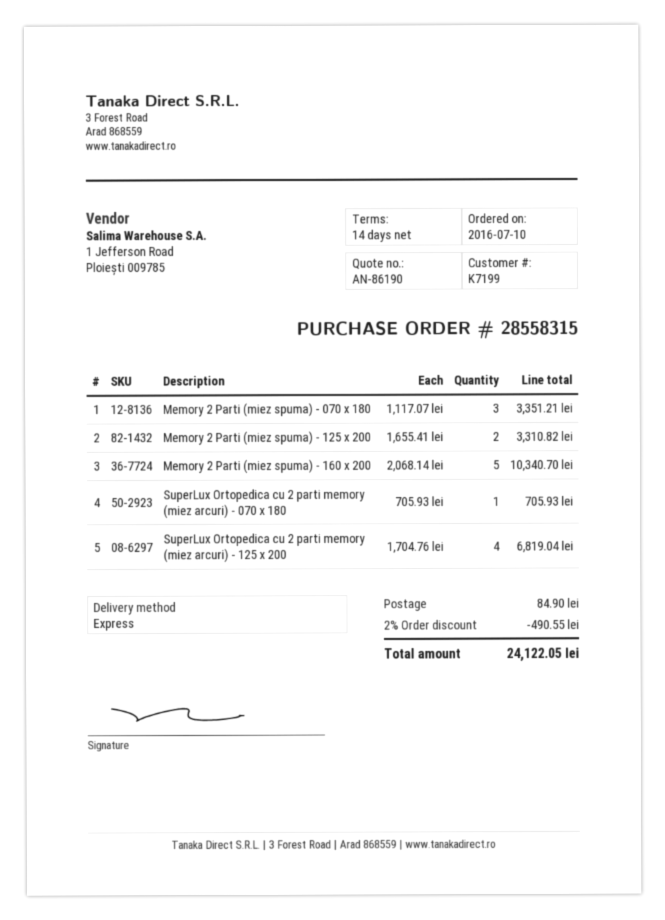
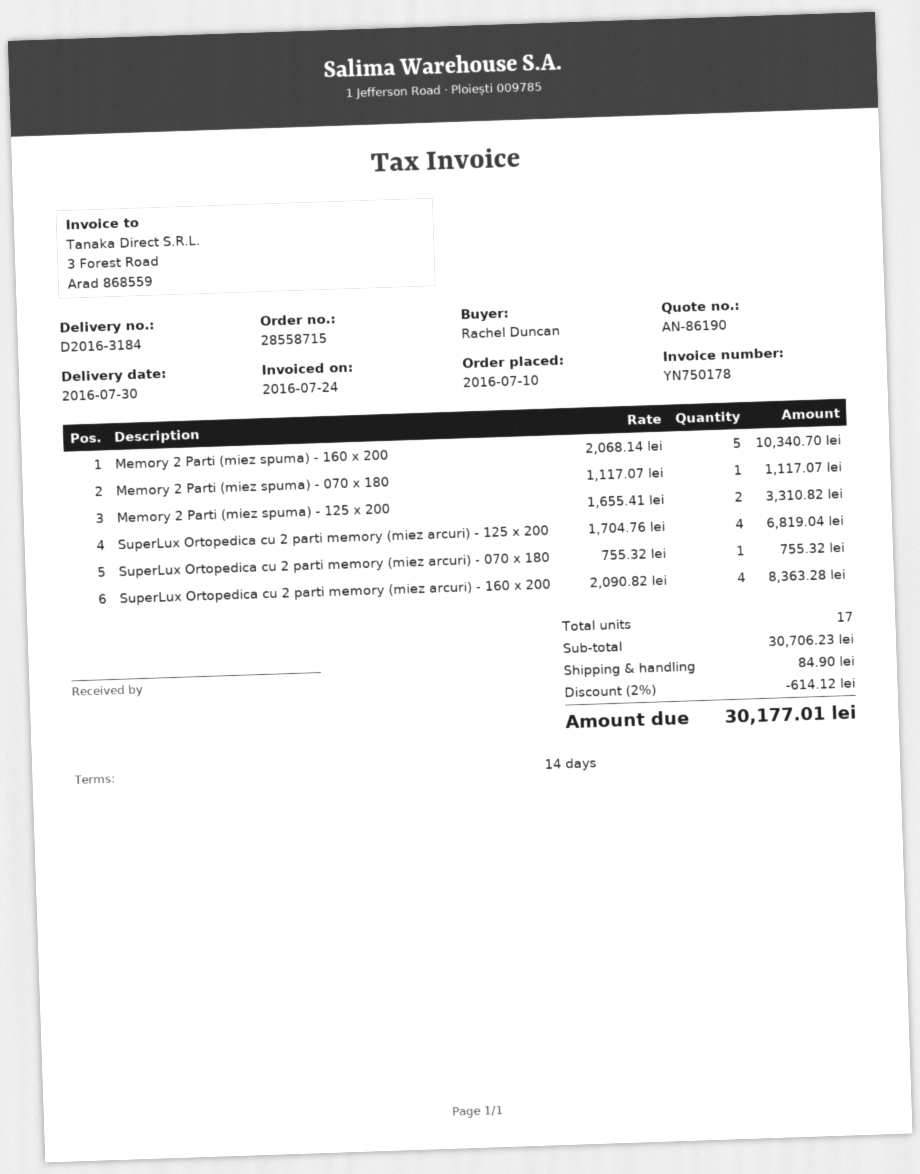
order number: 28558315 -> 28558715
Memory 2 Parti (miez spuma) - 070 x 180: 3 x 1117.07 = 3351.21 -> 1 x 1117.07 = 1117.07
SuperLux Ortopedica cu 2 parti memory (miez arcuri) - 070 x 180: 1 x 705.93 = 705.93 -> 1 x 755.32 = 755.32
SuperLux Ortopedica cu 2 parti memory (miez arcuri) - 160 x 200: none -> 4 x 2090.82 = 8363.28
discount: 2% = 490.55 -> 2% = 614.12
total: 24122.05 -> 30177.01

